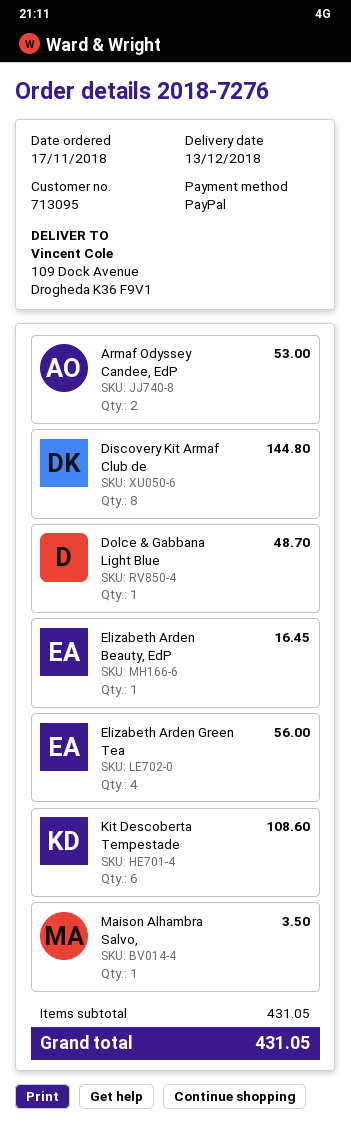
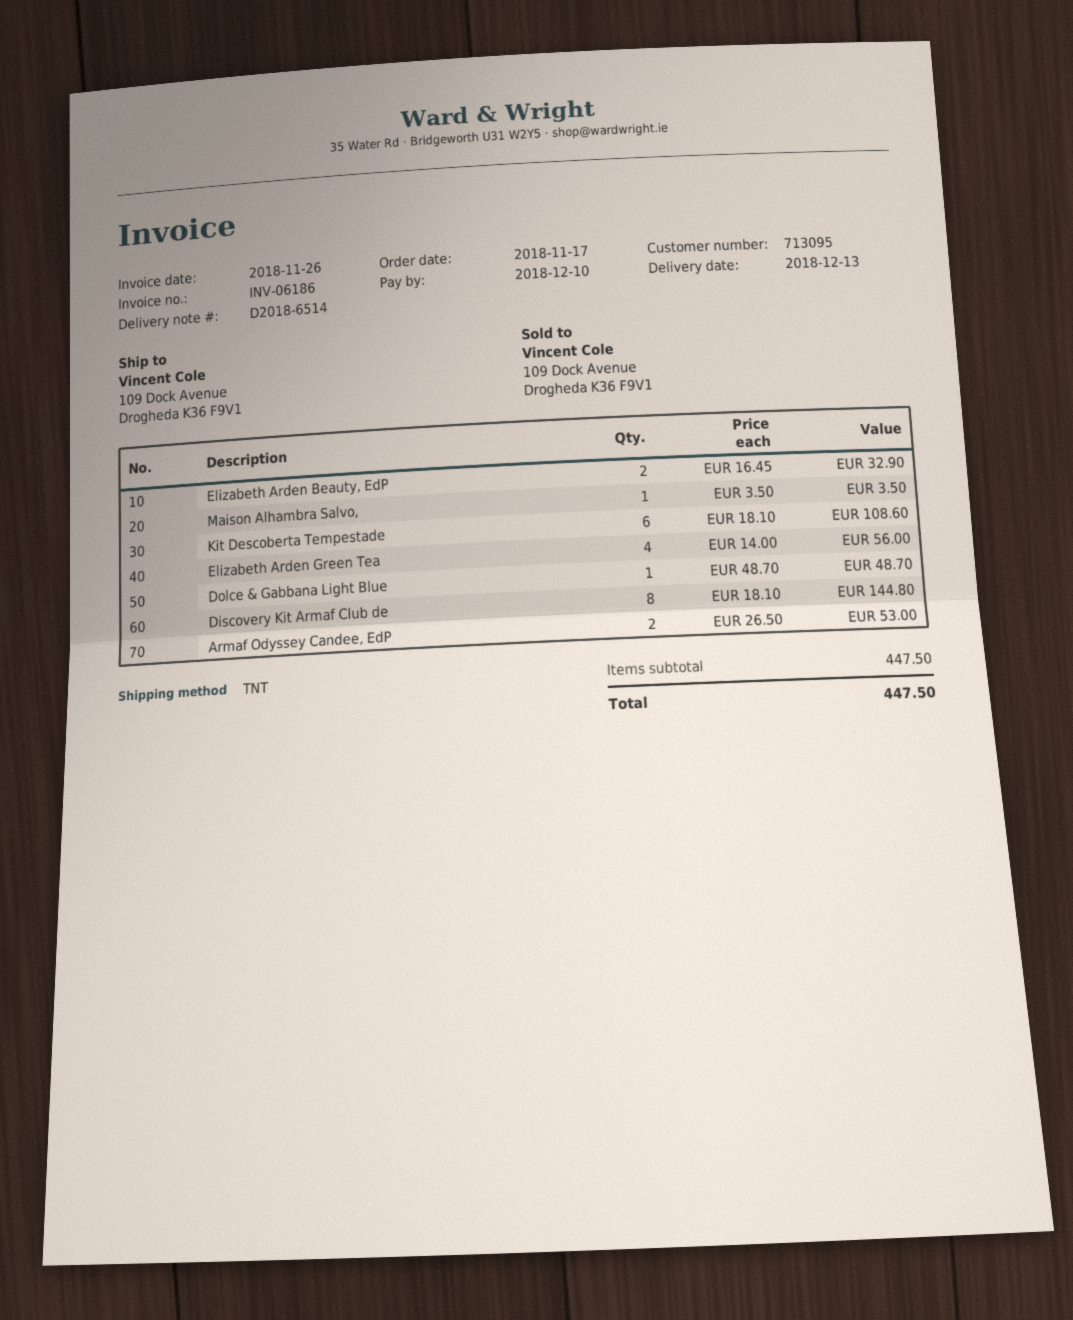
Elizabeth Arden Beauty, EdP: 1 for 16.45 -> 2 for 32.90
subtotal: 431.05 -> 447.50
total: 431.05 -> 447.50

